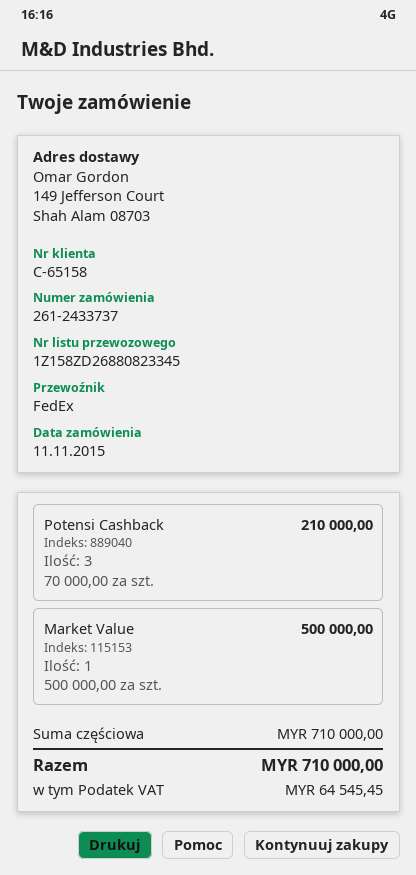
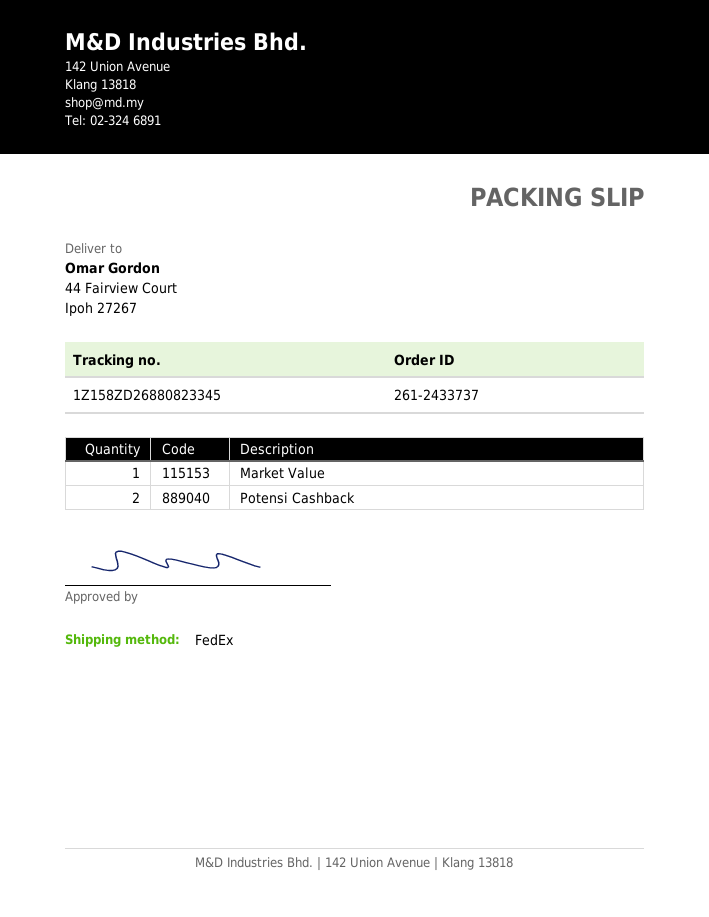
ship to: 149 Jefferson Court, Shah Alam 08703 -> 44 Fairview Court, Ipoh 27267
Potensi Cashback: 3 -> 2

